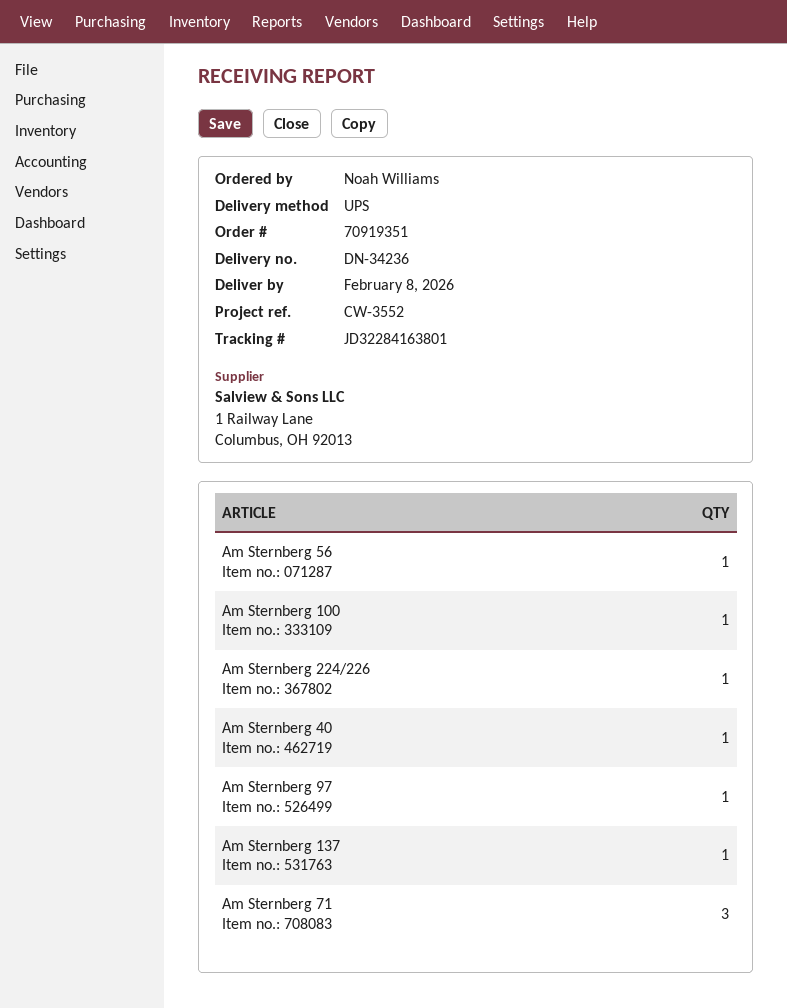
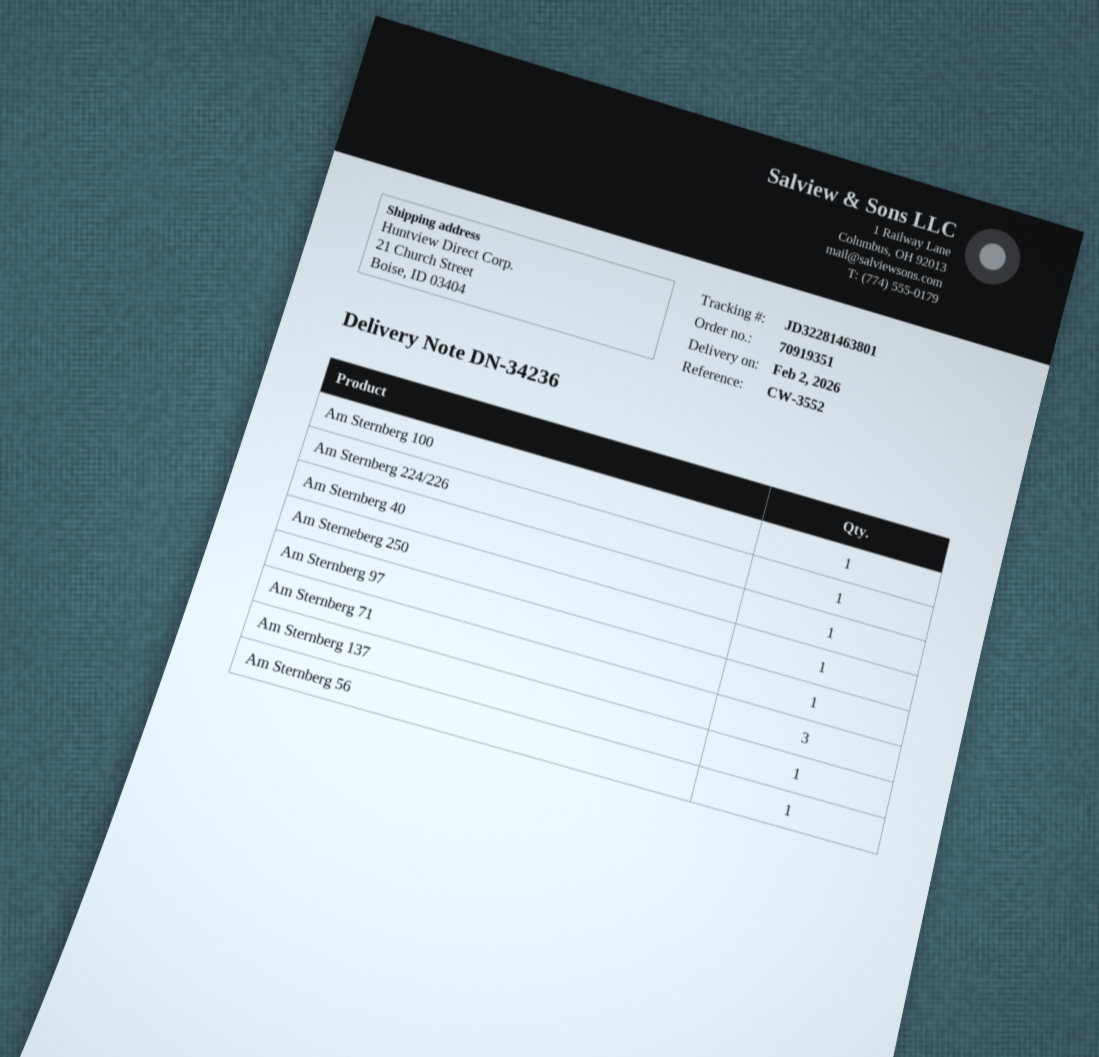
delivery date: 2026-02-08 -> 2026-02-02
tracking number: JD32284163801 -> JD32281463801
Am Sterneberg 250: none -> 1

